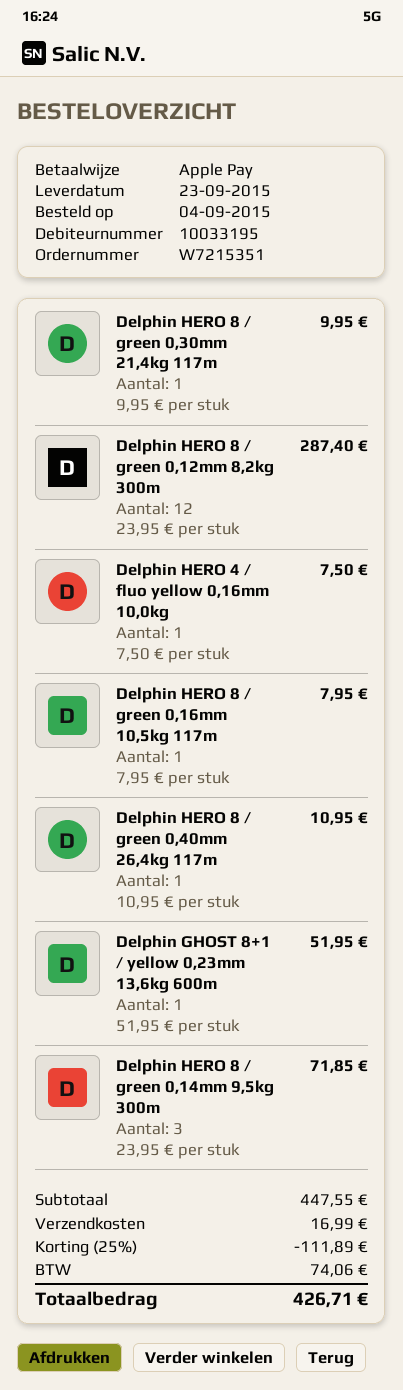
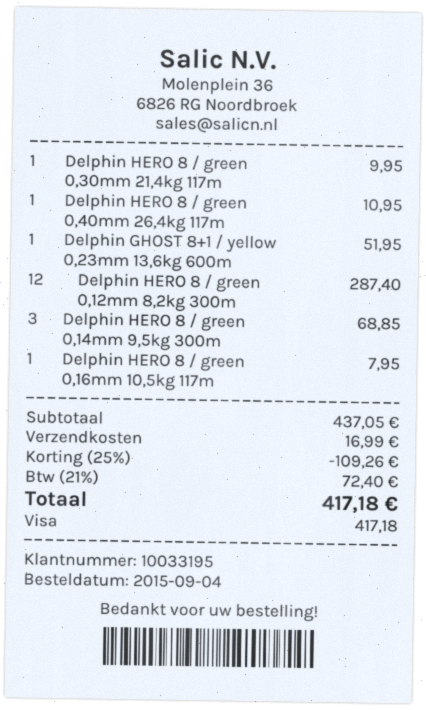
payment method: Apple Pay -> Visa
Delphin HERO 4 / fluo yellow 0,16mm 10,0kg: 1 for 7.50 -> none
Delphin HERO 8 / green 0,14mm 9,5kg 300m: 3 for 71.85 -> 3 for 68.85
subtotal: 447.55 -> 437.05
discount: 25% = 111.89 -> 25% = 109.26
tax: 74.06 -> 72.40
total: 426.71 -> 417.18

